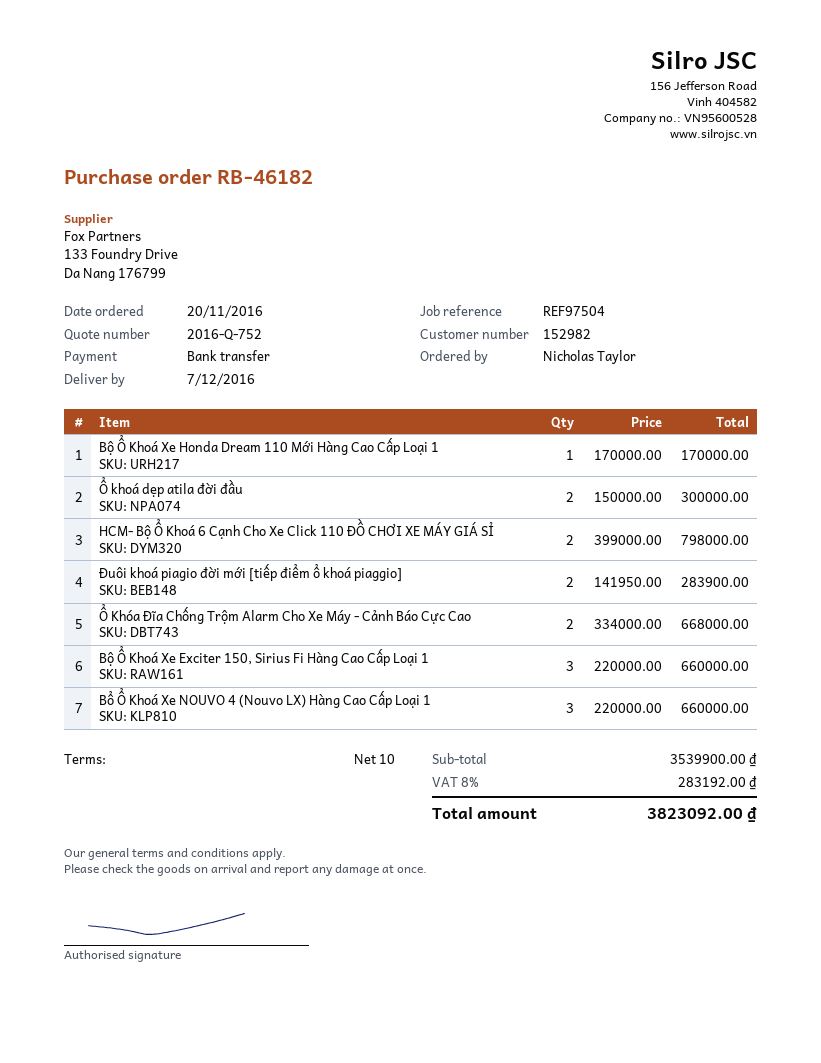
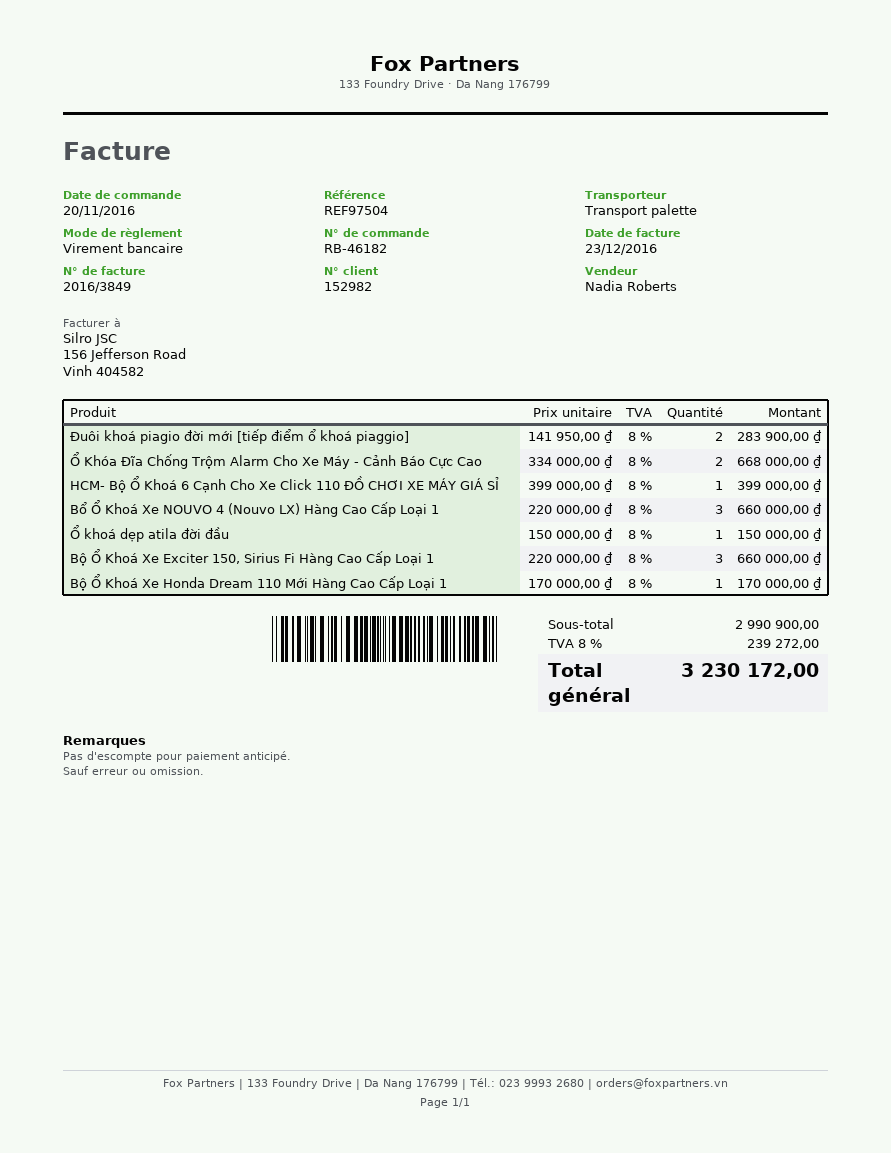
Ổ khoá dẹp atila đời đầu: 2 x 150000.00 = 300000.00 -> 1 x 150000.00 = 150000.00
HCM- Bộ Ổ Khoá 6 Cạnh Cho Xe Click 110 ĐỒ CHƠI XE MÁY GIÁ SỈ: 2 x 399000.00 = 798000.00 -> 1 x 399000.00 = 399000.00
subtotal: 3539900.00 -> 2990900.00
tax: 8% = 283192.00 -> 8% = 239272.00
total: 3823092.00 -> 3230172.00

